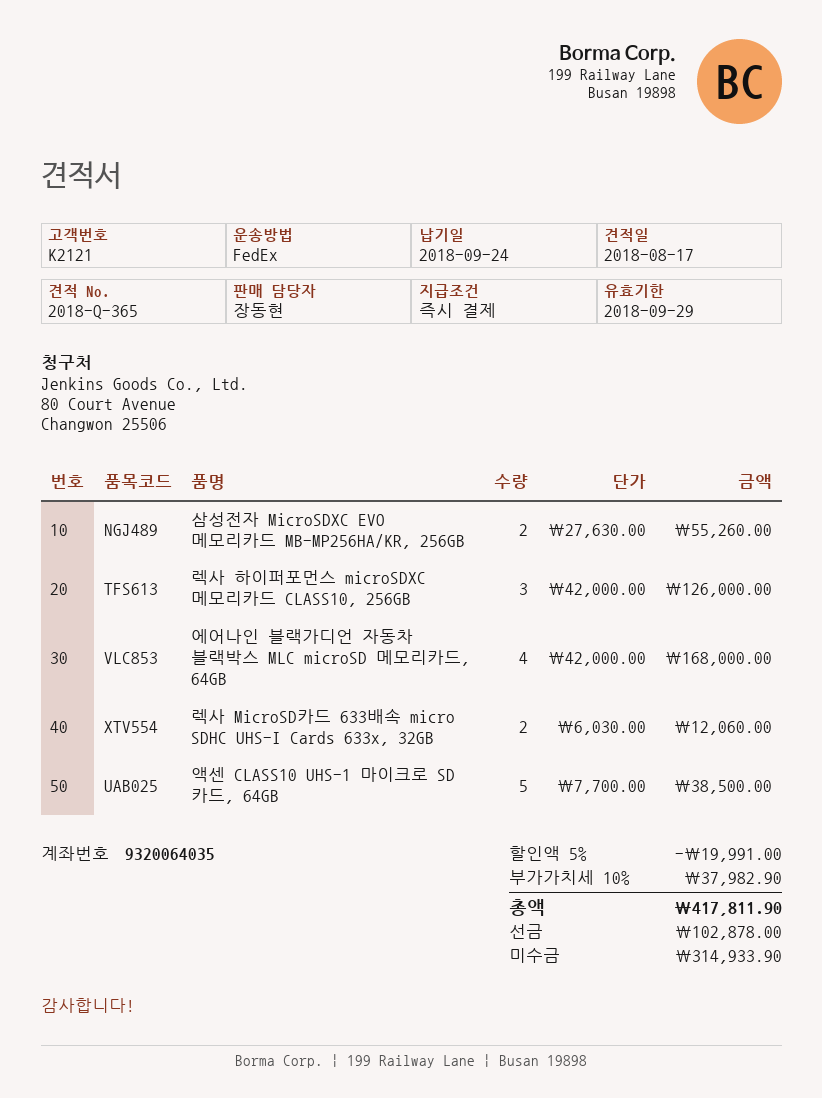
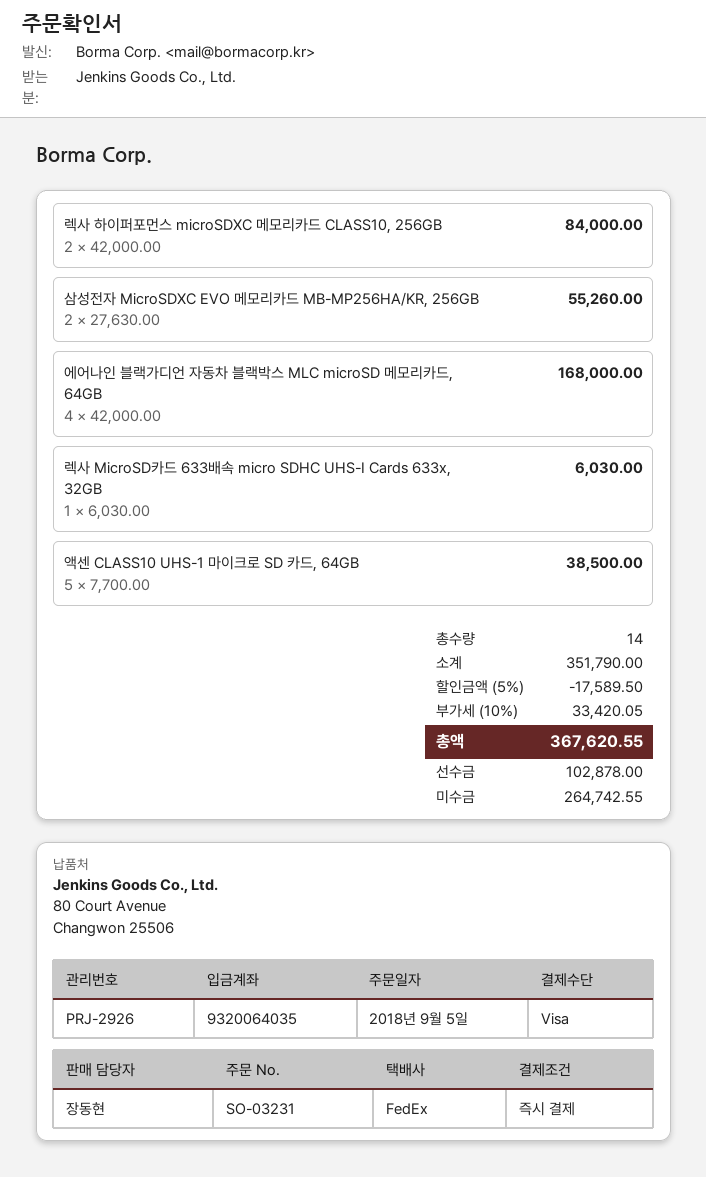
렉사 하이퍼포먼스 microSDXC 메모리카드 CLASS10, 256GB: 3 x 42000.00 = 126000.00 -> 2 x 42000.00 = 84000.00
렉사 MicroSD카드 633배속 micro SDHC UHS-I Cards 633x, 32GB: 2 x 6030.00 = 12060.00 -> 1 x 6030.00 = 6030.00
discount: 5% = 19991.00 -> 5% = 17589.50
tax: 10% = 37982.90 -> 10% = 33420.05
total: 417811.90 -> 367620.55
balance: 314933.90 -> 264742.55

